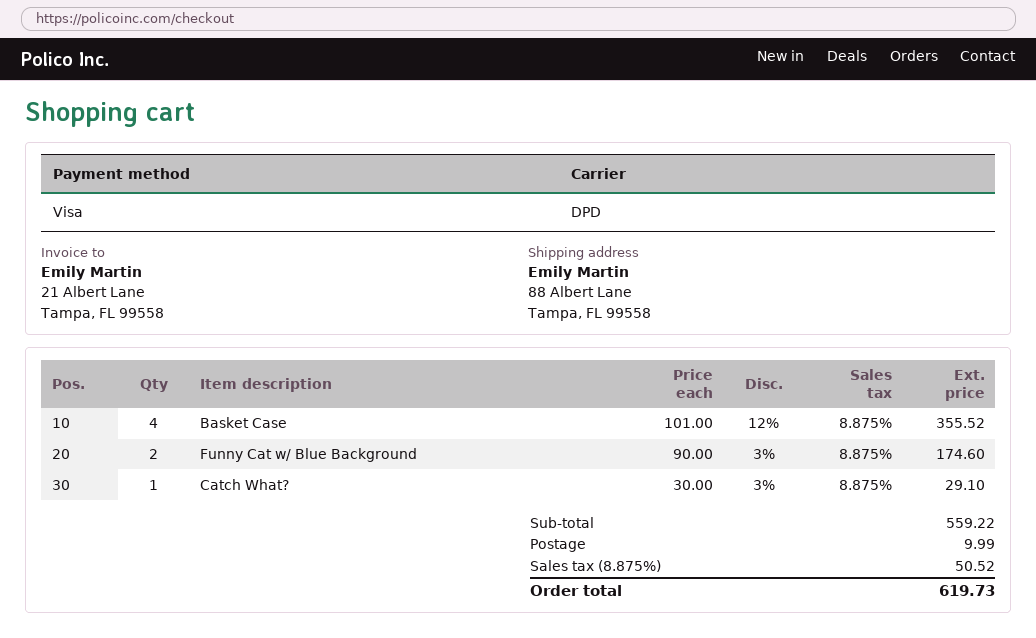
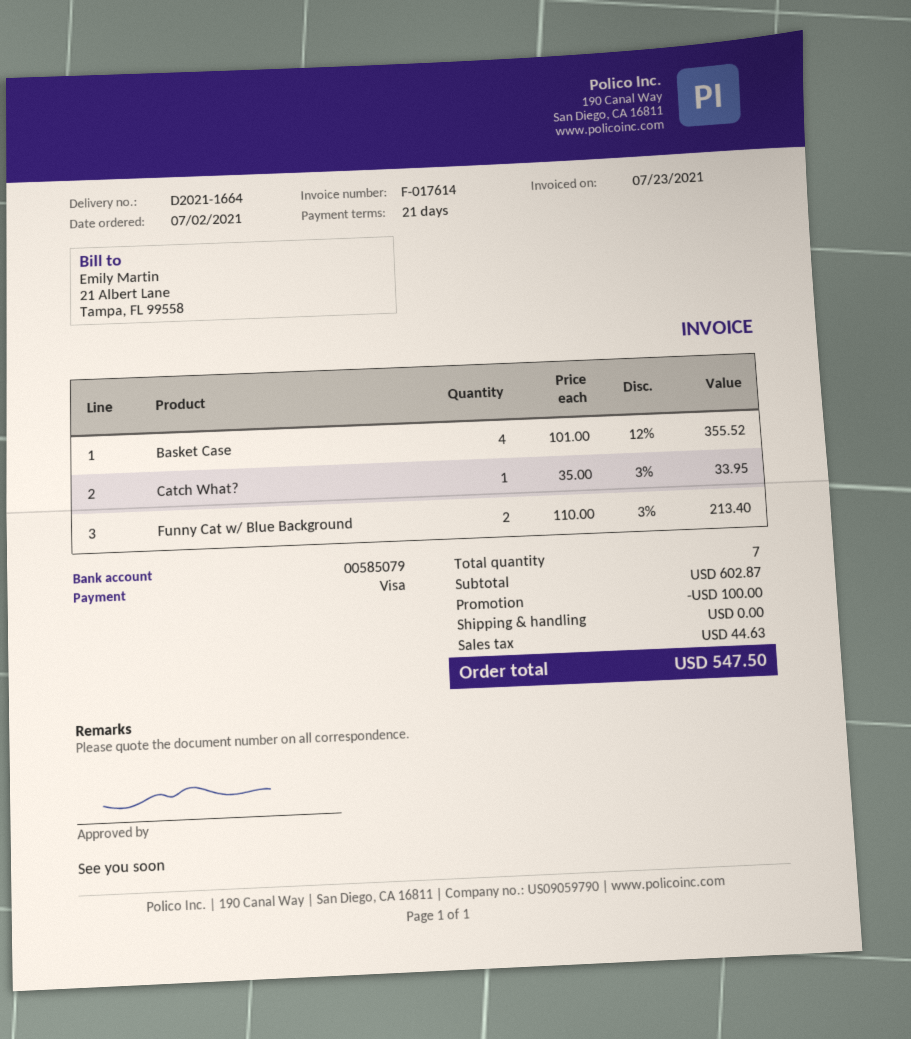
Funny Cat w/ Blue Background: 2 x 90.00 - 3% = 174.60 -> 2 x 110.00 - 3% = 213.40
Catch What?: 1 x 30.00 - 3% = 29.10 -> 1 x 35.00 - 3% = 33.95
subtotal: 559.22 -> 602.87
discount: none -> 100.00
shipping: 9.99 -> 0.00
tax: 50.52 -> 44.63
total: 619.73 -> 547.50

